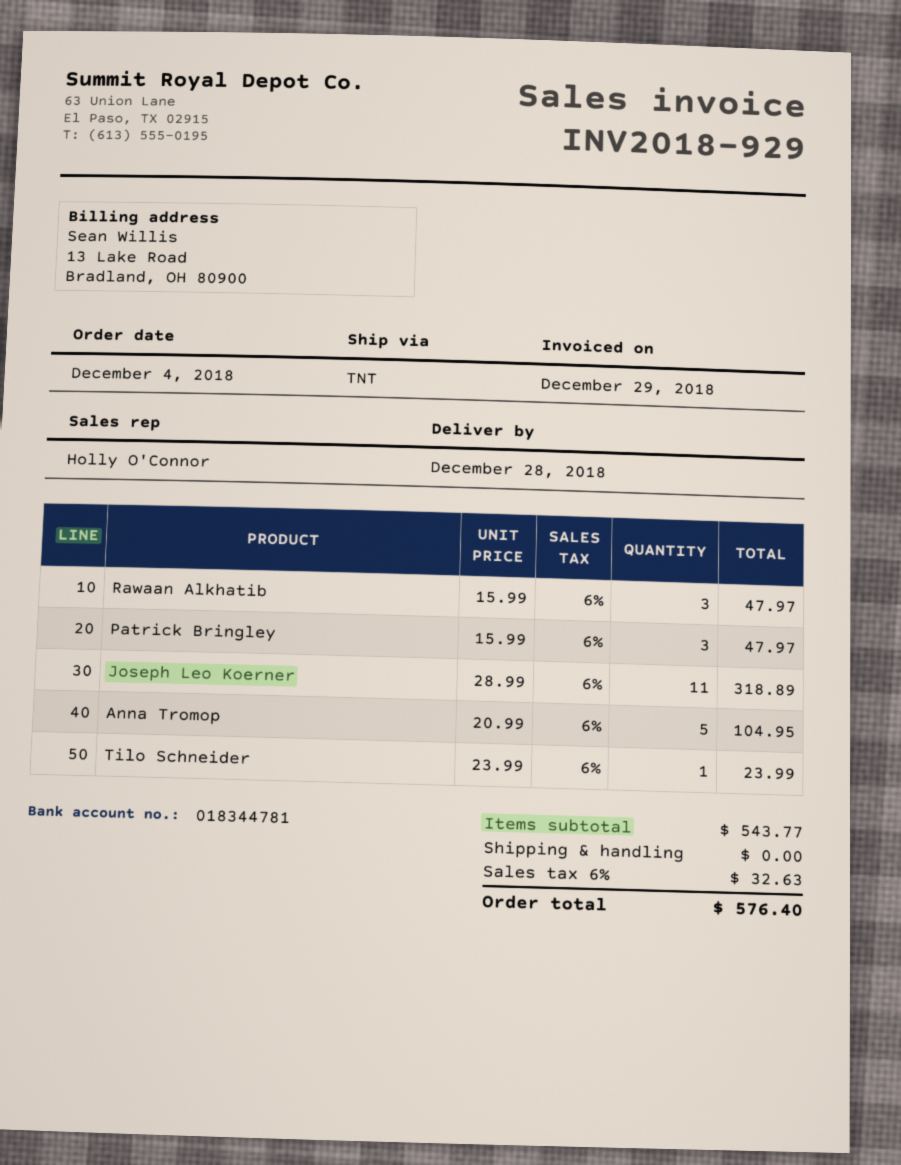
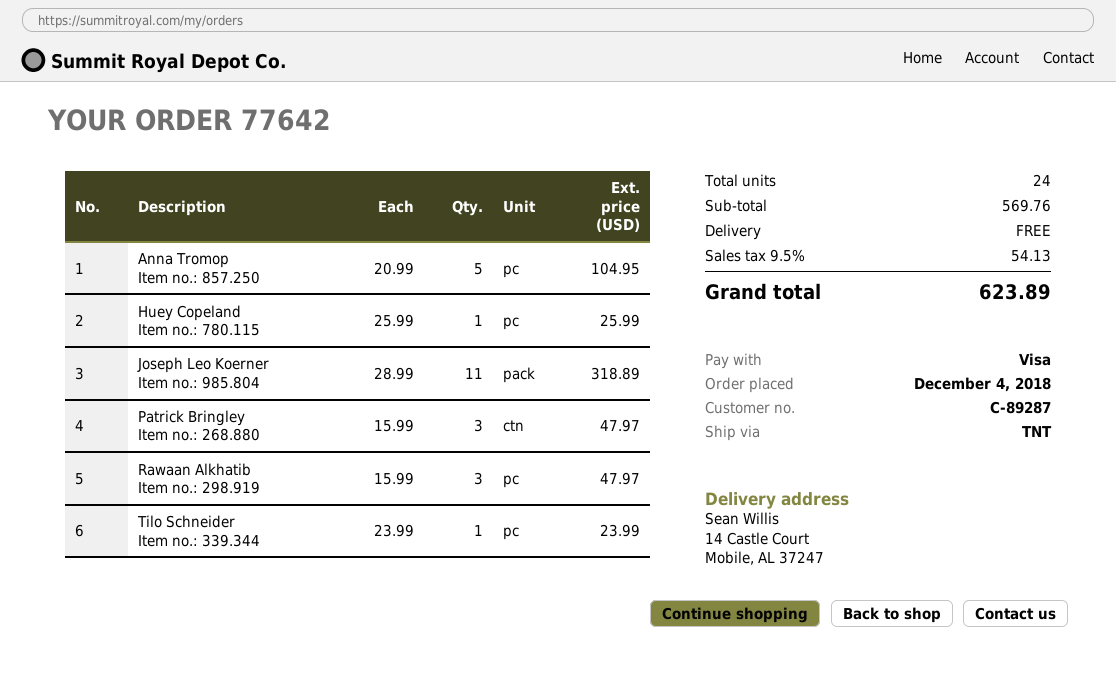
Huey Copeland: none -> 1 x 25.99 = 25.99
subtotal: 543.77 -> 569.76
tax: 6% = 32.63 -> 9.5% = 54.13
total: 576.40 -> 623.89

